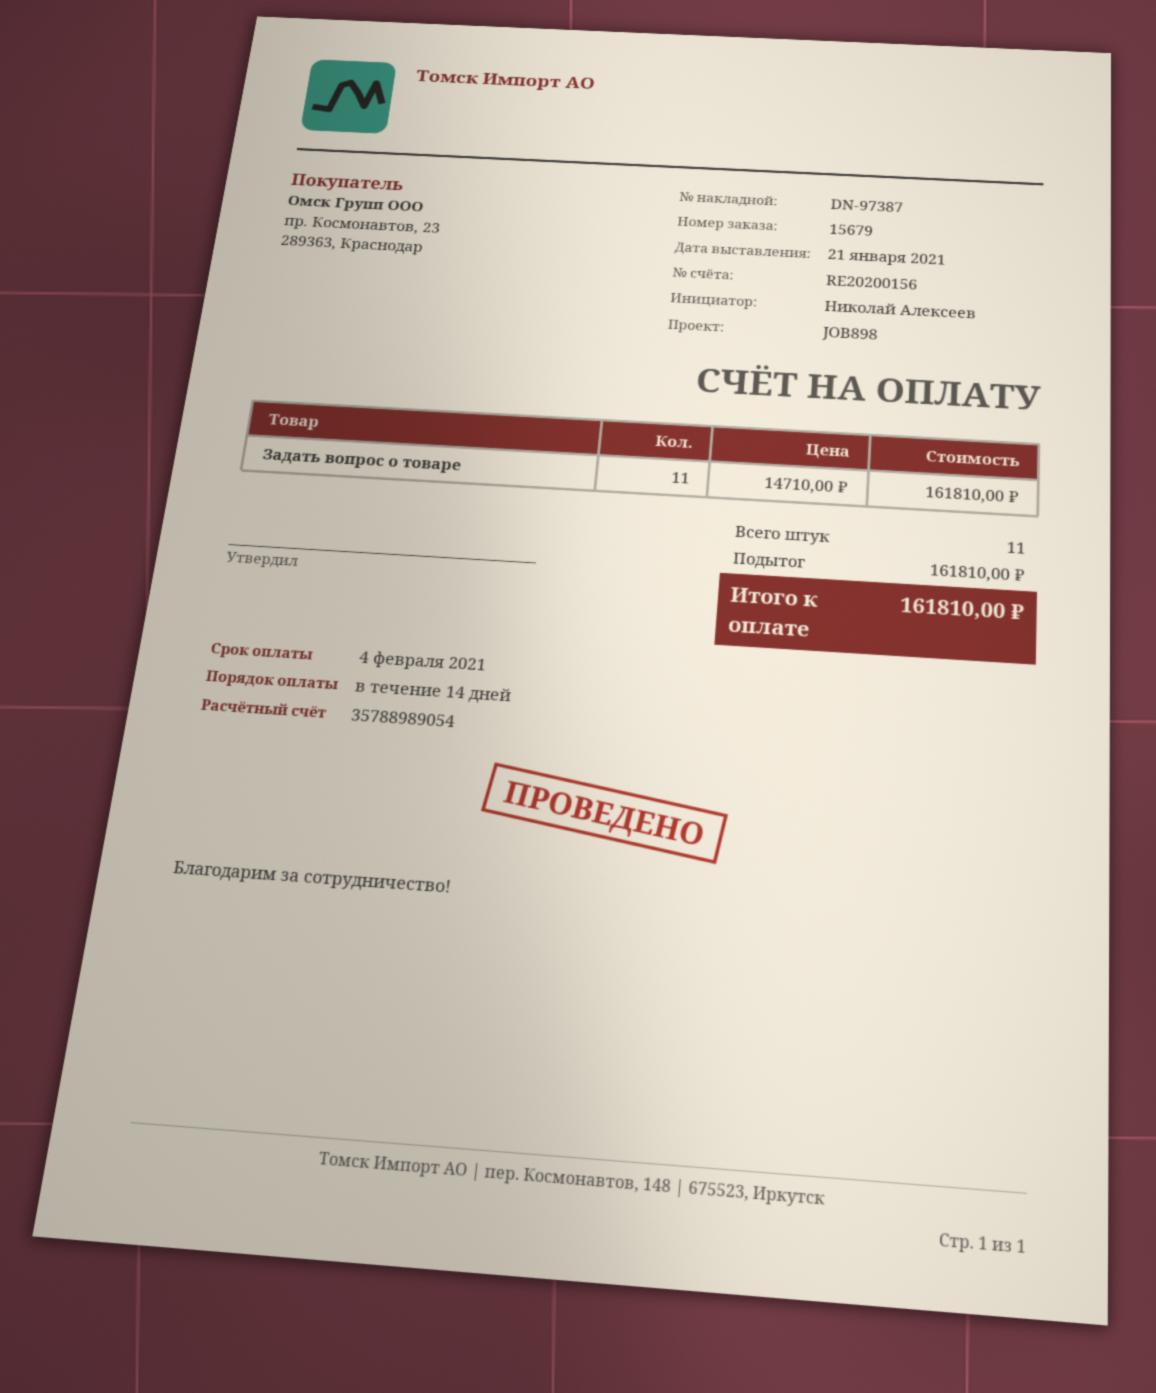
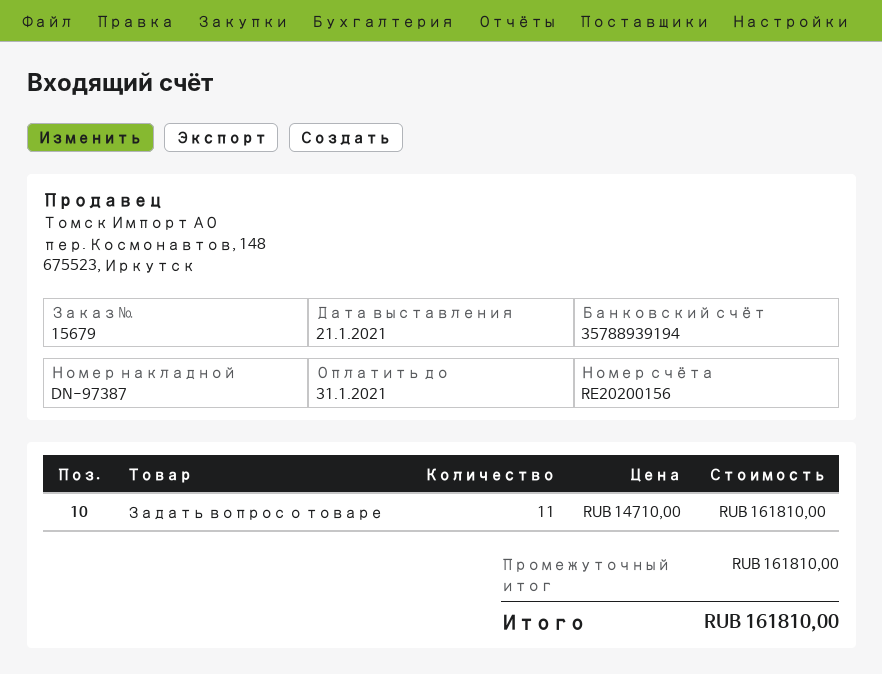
due date: 2021-02-04 -> 2021-01-31
bank account: 35788989054 -> 35788939194

